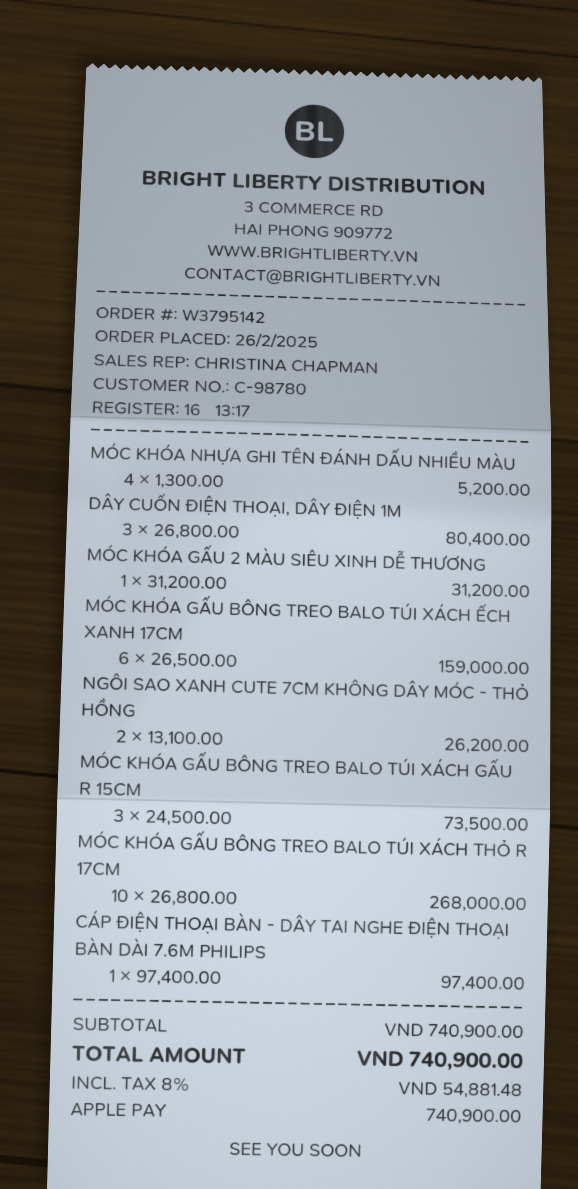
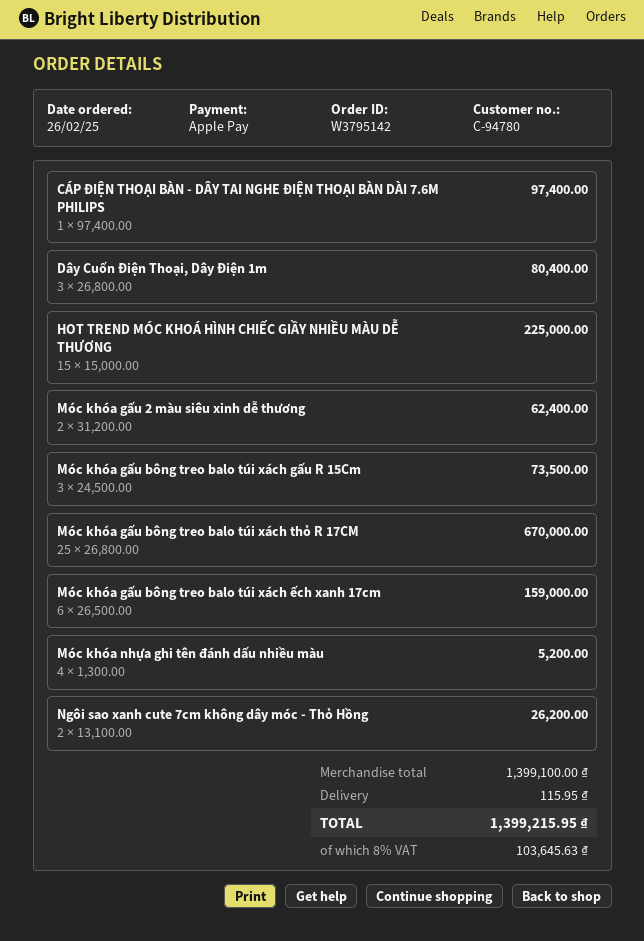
customer number: C-98780 -> C-94780
MÓC KHÓA GẤU 2 MÀU SIÊU XINH DỄ THƯƠNG: 1 x 31200.00 = 31200.00 -> 2 x 31200.00 = 62400.00
MÓC KHÓA GẤU BÔNG TREO BALO TÚI XÁCH THỎ R 17CM: 10 x 26800.00 = 268000.00 -> 25 x 26800.00 = 670000.00
HOT TREND MÓC KHOÁ HÌNH CHIẾC GIẦY NHIỀU MÀU DỄ THƯƠNG: none -> 15 x 15000.00 = 225000.00
subtotal: 740900.00 -> 1399100.00
shipping: none -> 115.95
tax: 8% = 54881.48 -> 8% = 103645.63
total: 740900.00 -> 1399215.95

